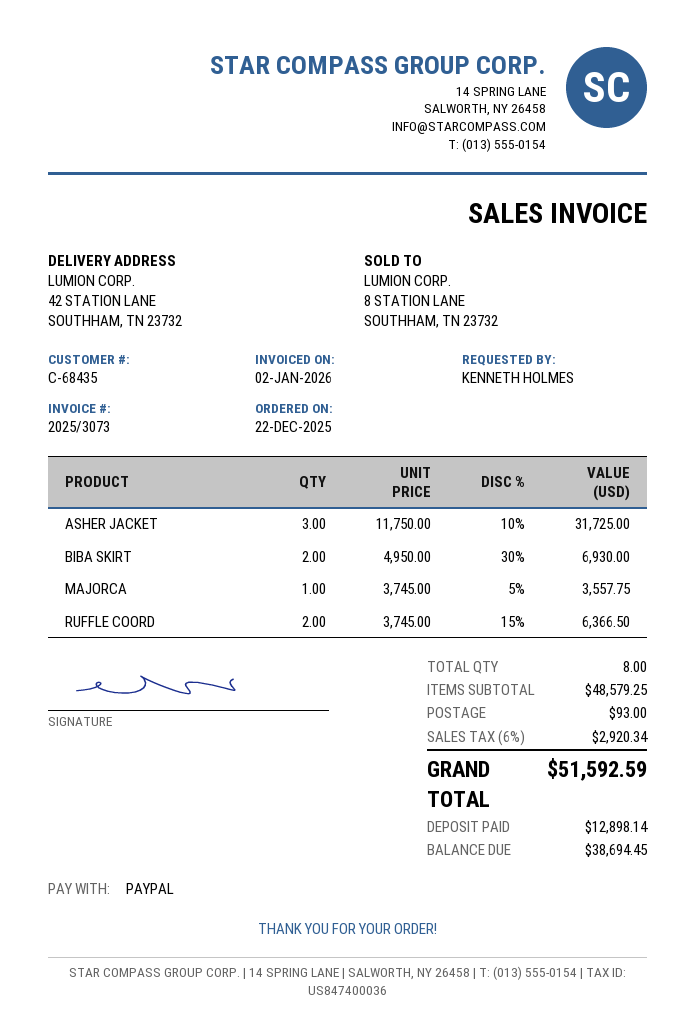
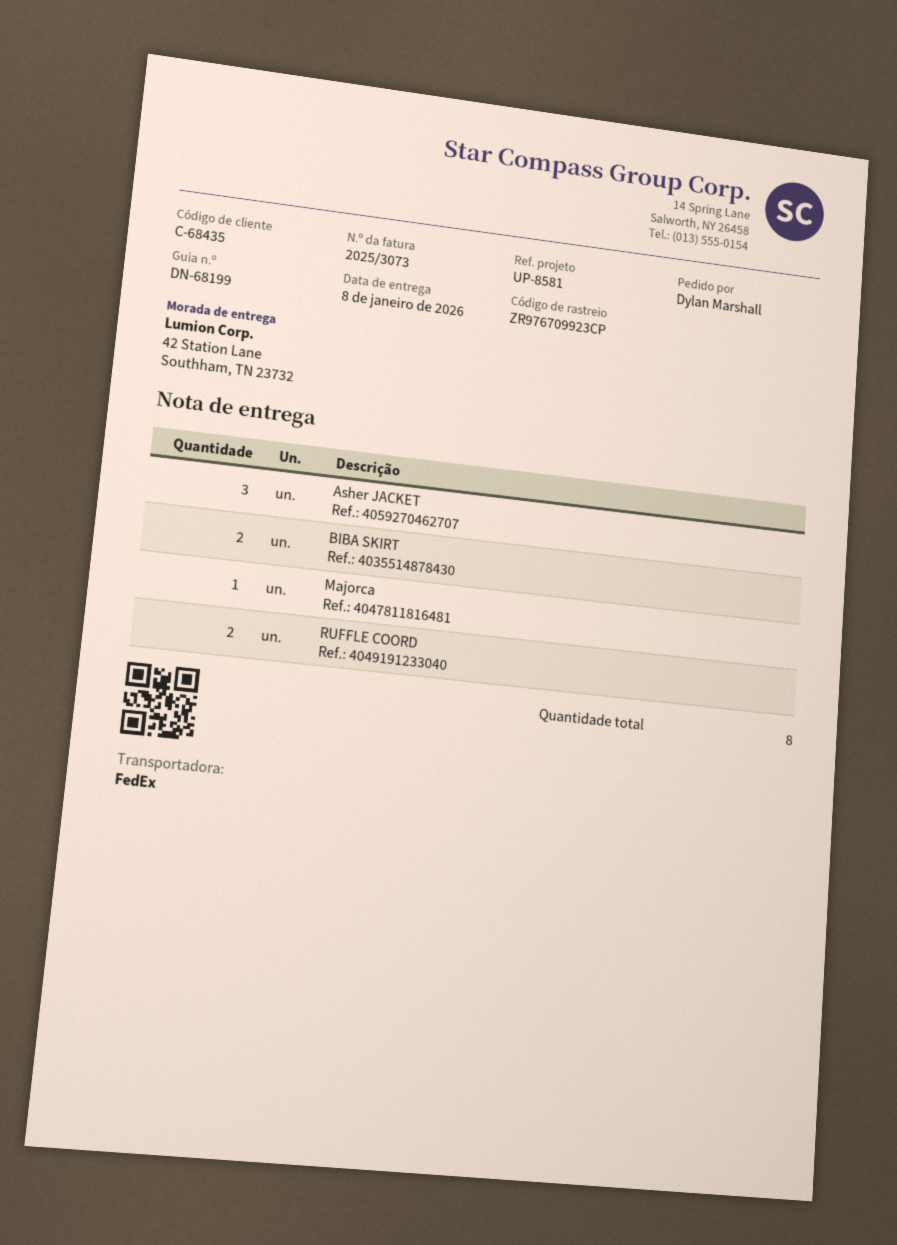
ordered by: KENNETH HOLMES -> Dylan Marshall

